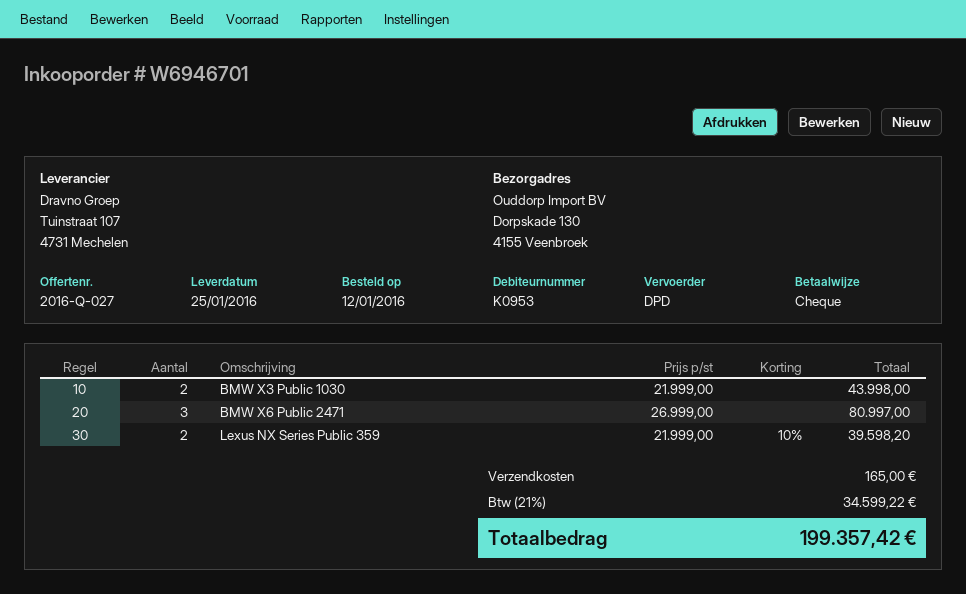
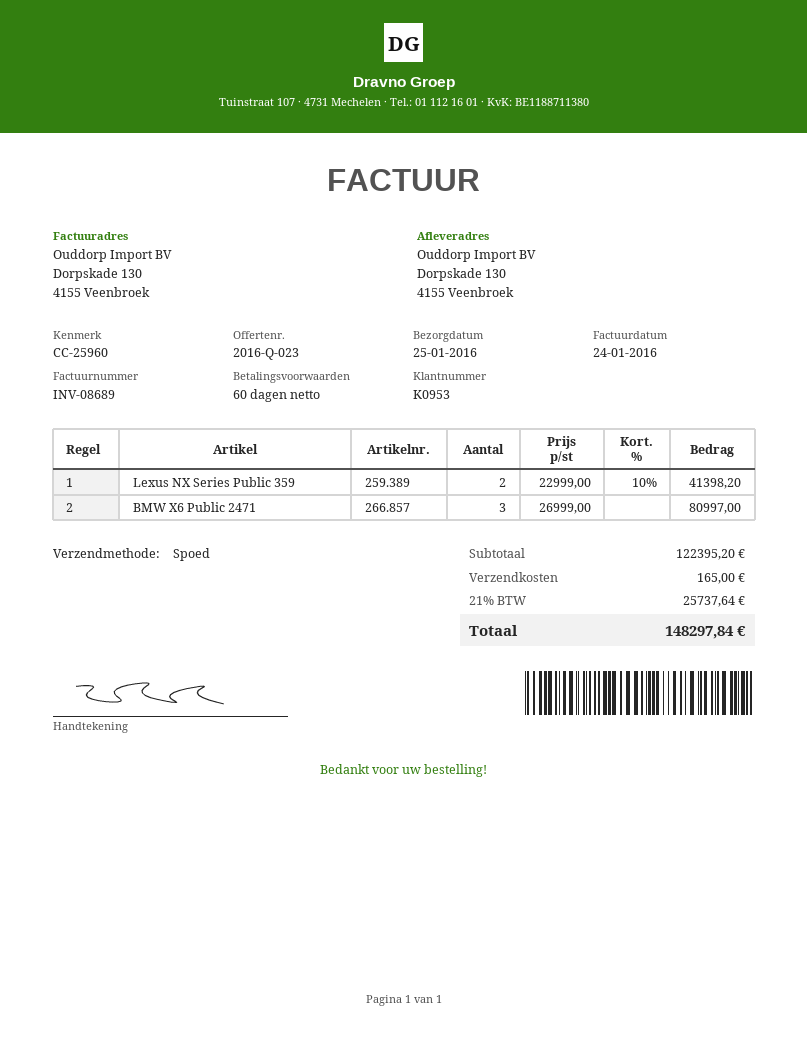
quote number: 2016-Q-027 -> 2016-Q-023
shipping method: DPD -> express
BMW X3 Public 1030: 2 x 21999.00 = 43998.00 -> none
Lexus NX Series Public 359: 2 x 21999.00 - 10% = 39598.20 -> 2 x 22999.00 - 10% = 41398.20
tax: 21% = 34599.22 -> 21% = 25737.64
total: 199357.42 -> 148297.84

